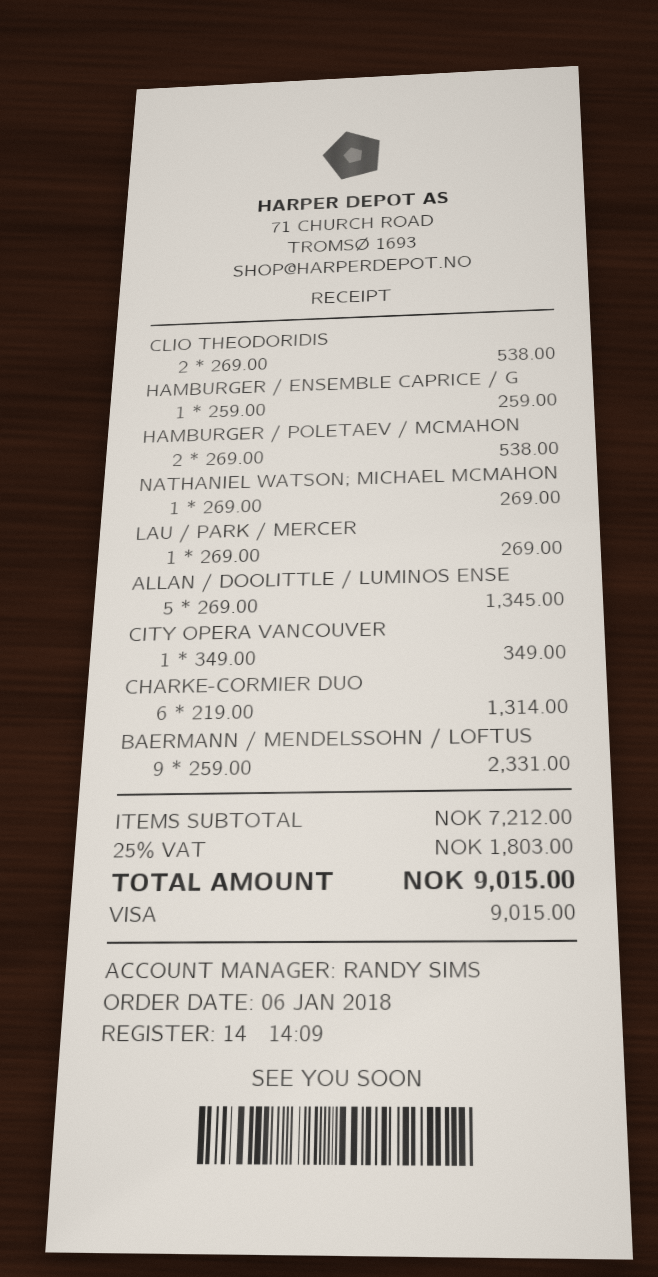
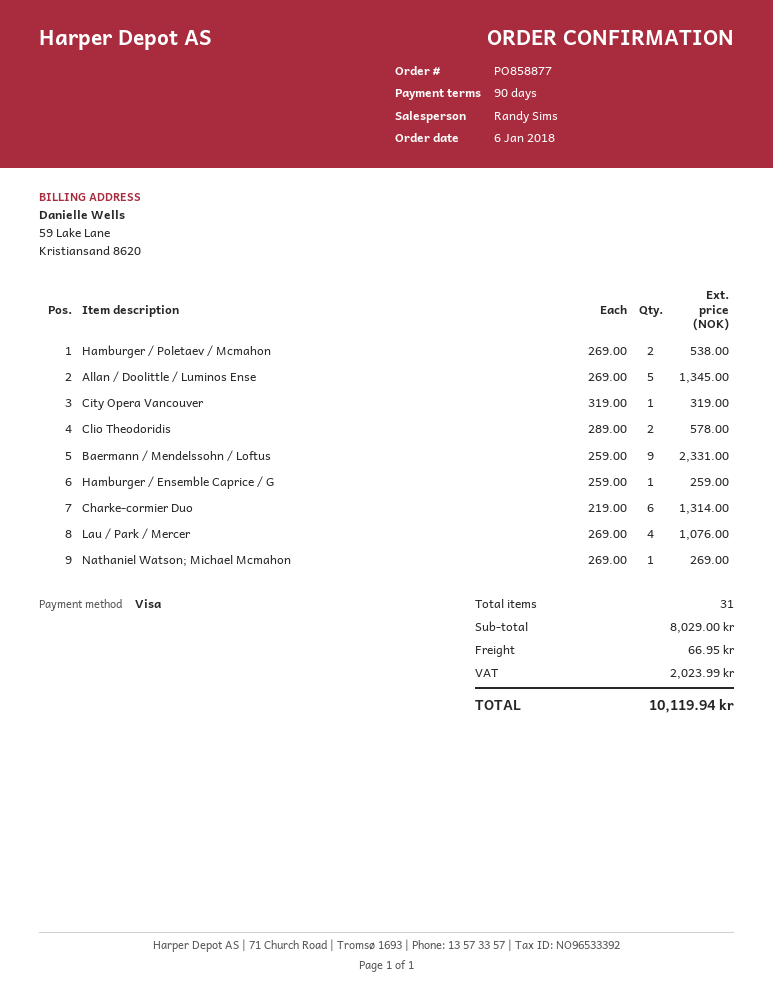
CLIO THEODORIDIS: 2 x 269.00 = 538.00 -> 2 x 289.00 = 578.00
LAU / PARK / MERCER: 1 x 269.00 = 269.00 -> 4 x 269.00 = 1076.00
CITY OPERA VANCOUVER: 1 x 349.00 = 349.00 -> 1 x 319.00 = 319.00
subtotal: 7212.00 -> 8029.00
shipping: none -> 66.95
tax: 1803.00 -> 2023.99
total: 9015.00 -> 10119.94

